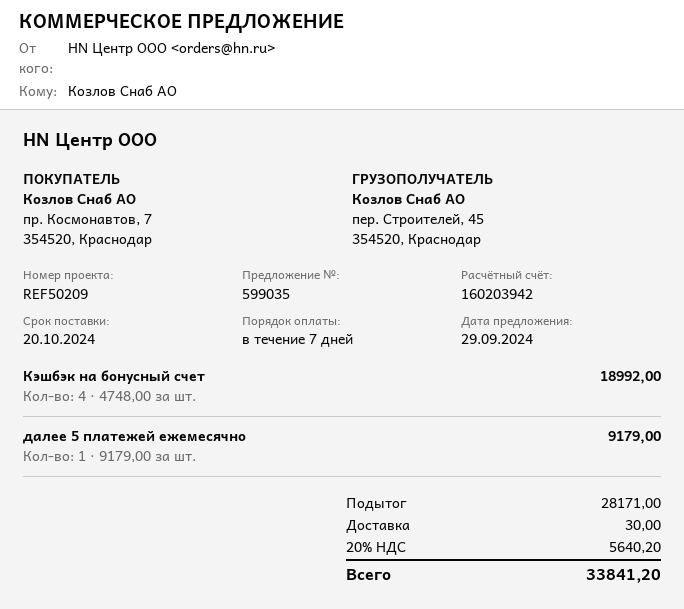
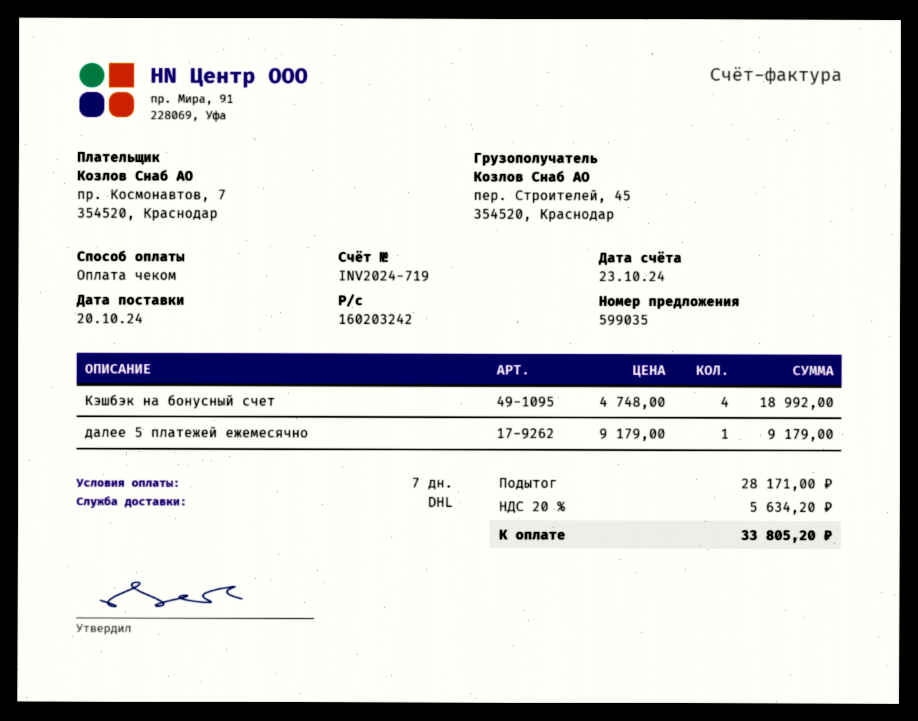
bank account: 160203942 -> 160203242
shipping: 30.00 -> none
tax: 20% = 5640.20 -> 20% = 5634.20
total: 33841.20 -> 33805.20

